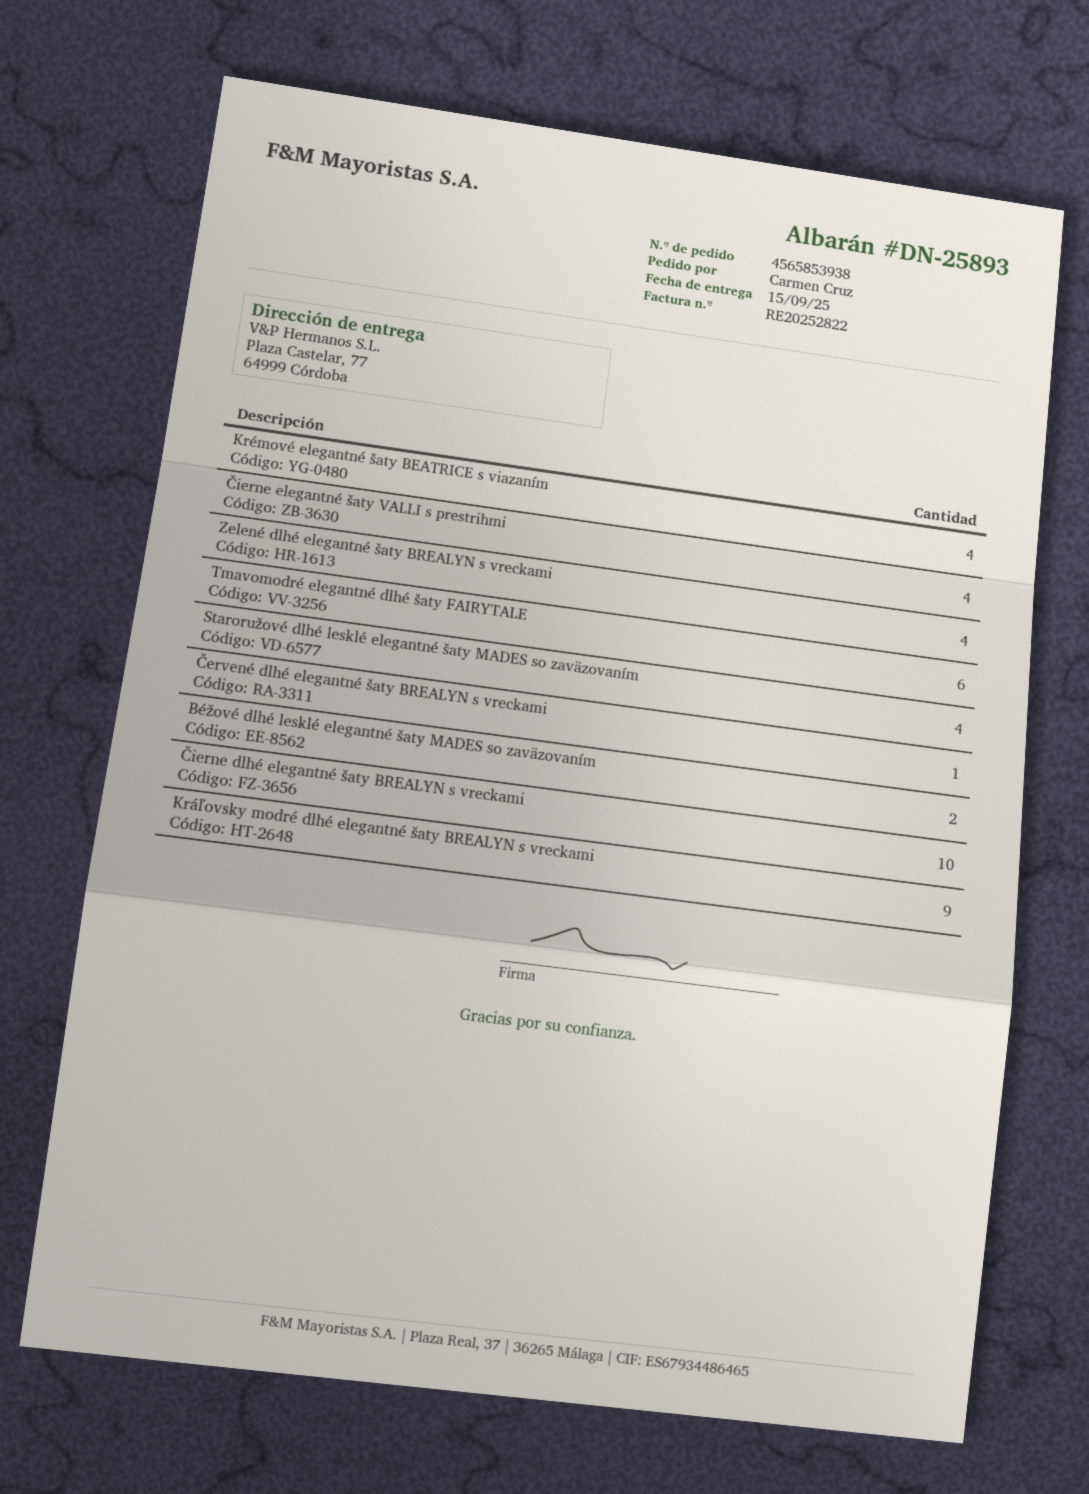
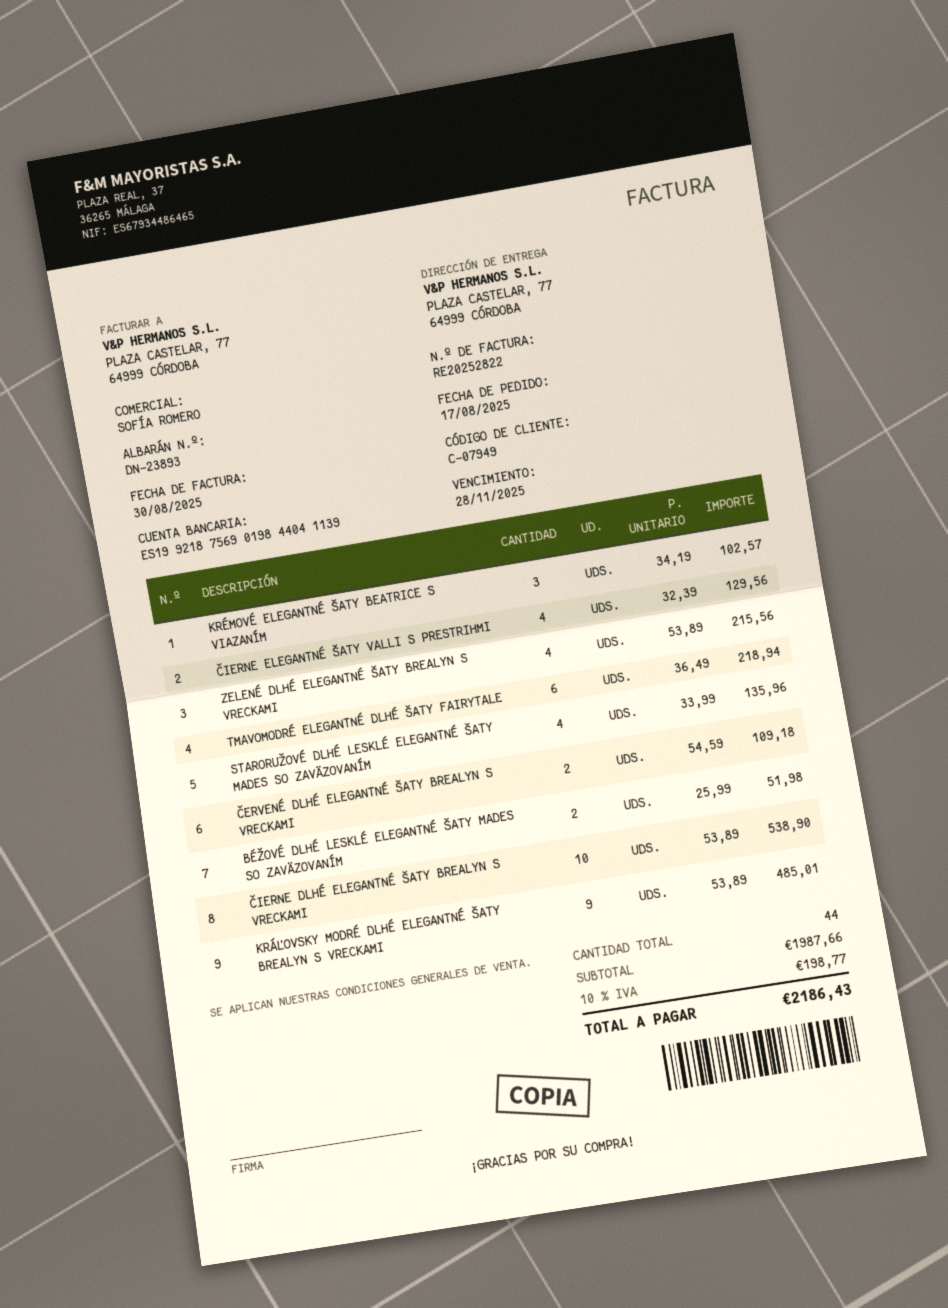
delivery note number: DN-25893 -> DN-23893
Krémové elegantné šaty BEATRICE s viazaním: 4 -> 3
Červené dlhé elegantné šaty BREALYN s vreckami: 1 -> 2

